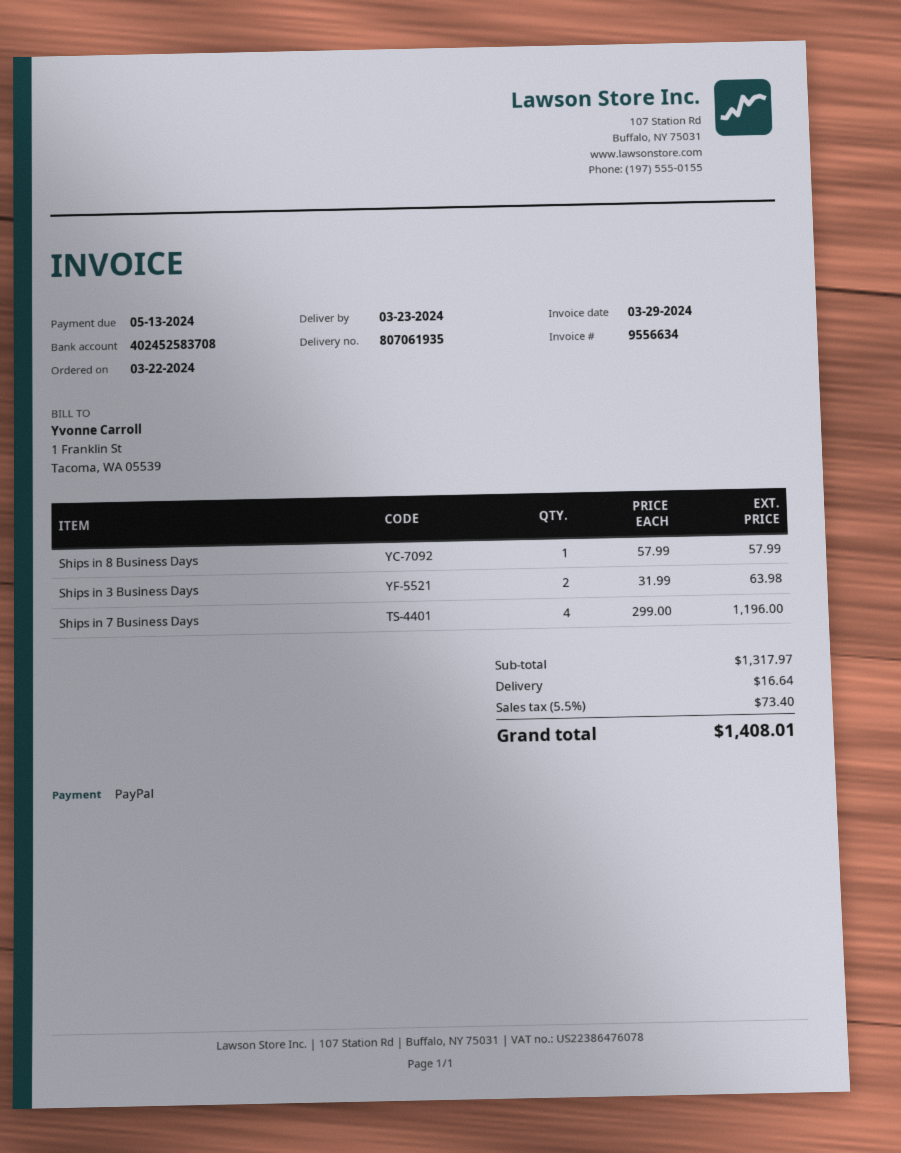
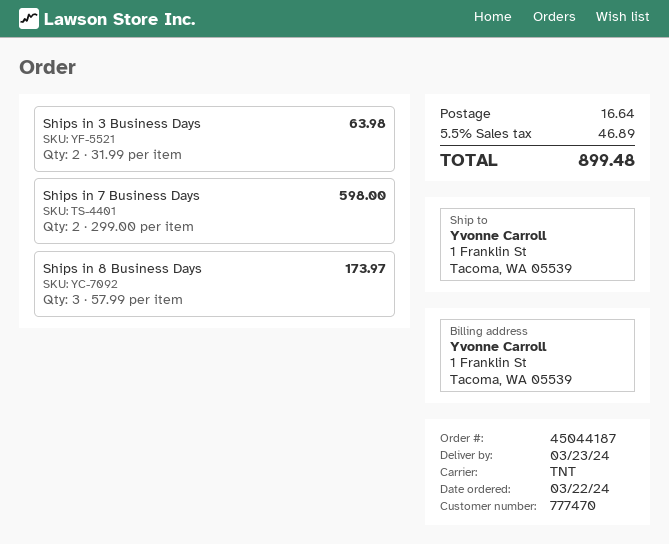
Ships in 8 Business Days: 1 x 57.99 = 57.99 -> 3 x 57.99 = 173.97
Ships in 7 Business Days: 4 x 299.00 = 1196.00 -> 2 x 299.00 = 598.00
tax: 5.5% = 73.40 -> 5.5% = 46.89
total: 1408.01 -> 899.48

